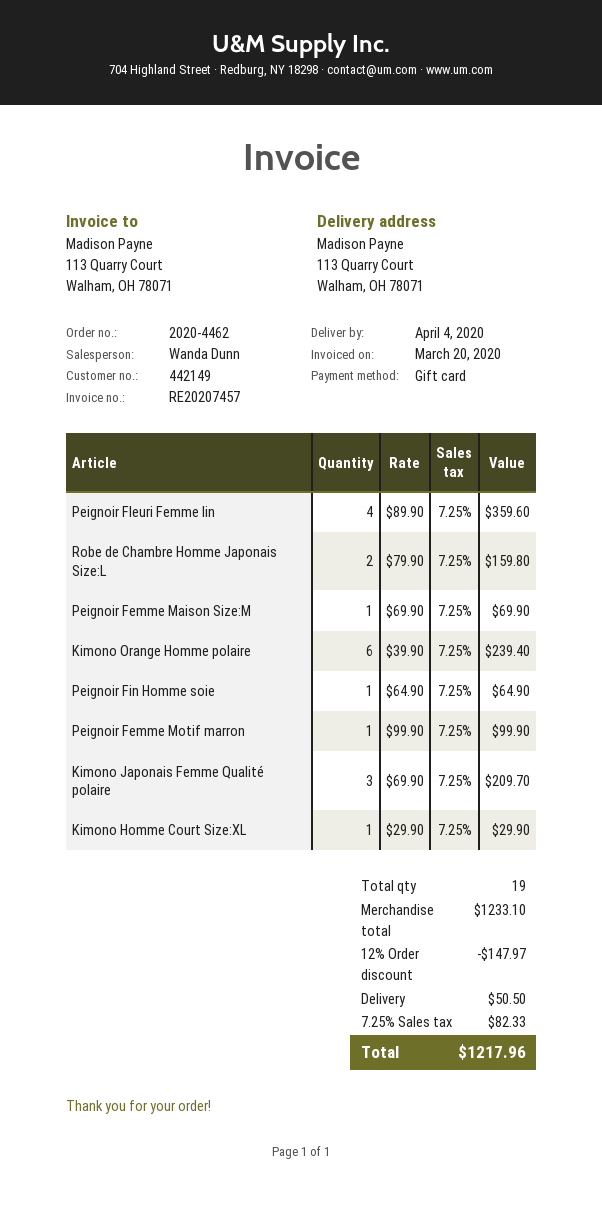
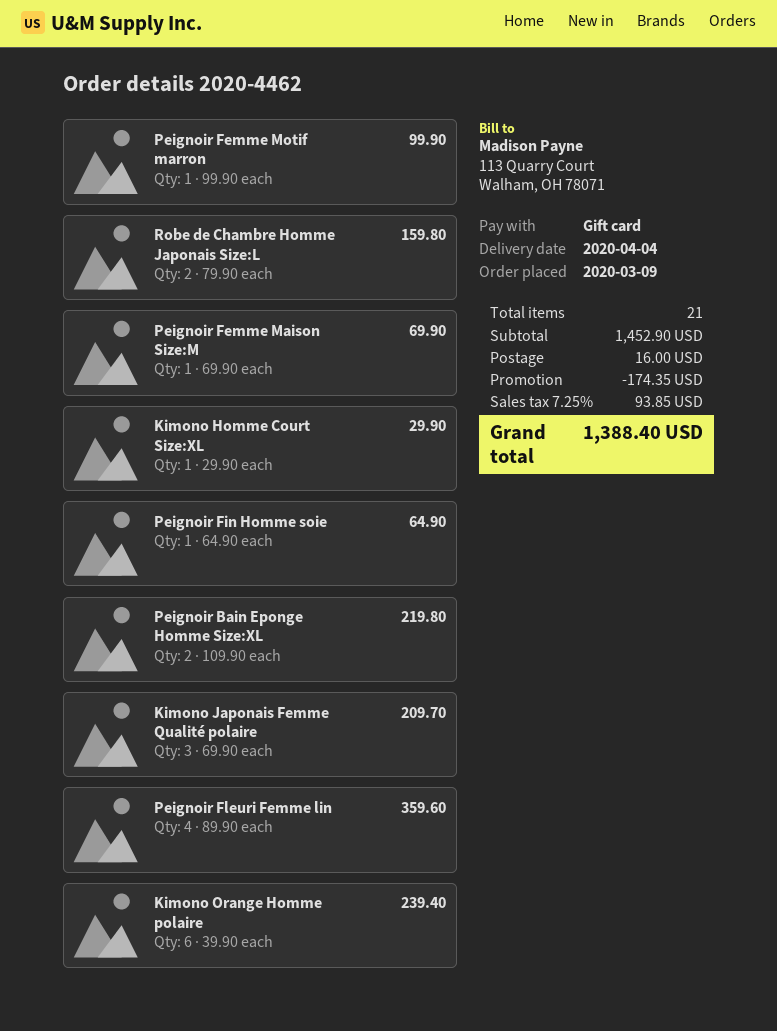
Peignoir Bain Eponge Homme Size:XL: none -> 2 x 109.90 = 219.80
total quantity: 19 -> 21
subtotal: 1233.10 -> 1452.90
discount: 147.97 -> 174.35
shipping: 50.50 -> 16.00
tax: 7.25% = 82.33 -> 7.25% = 93.85
total: 1217.96 -> 1388.40

